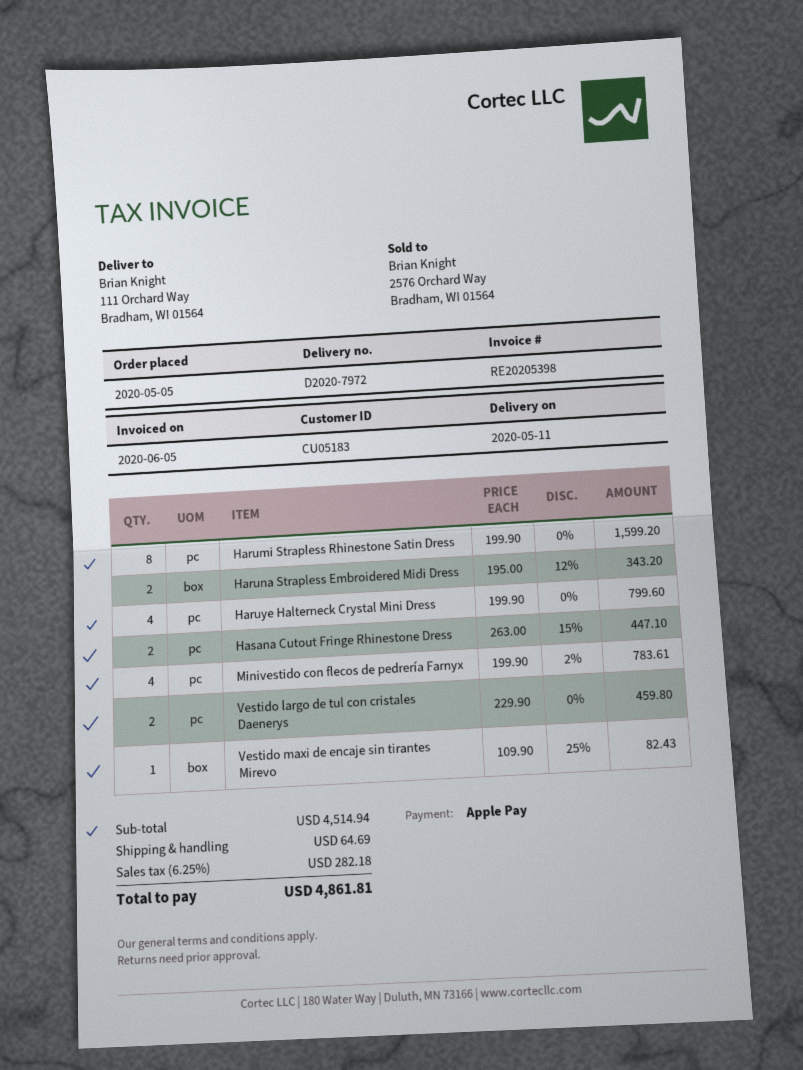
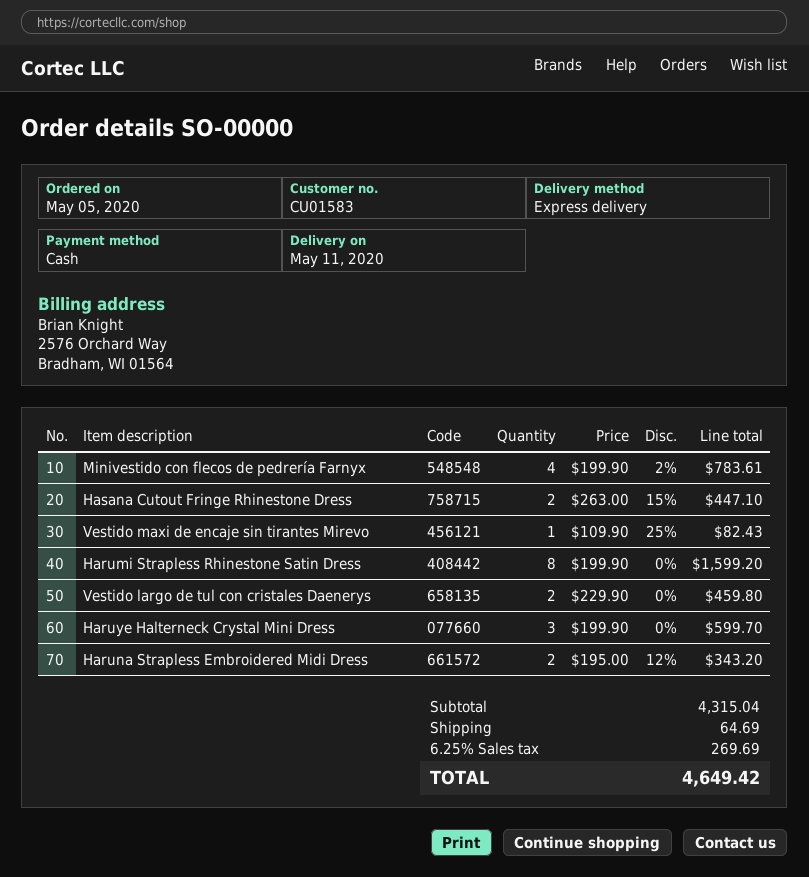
customer number: CU05183 -> CU01583
payment method: Apple Pay -> cash
Haruye Halterneck Crystal Mini Dress: 4 x 199.90 = 799.60 -> 3 x 199.90 = 599.70
subtotal: 4514.94 -> 4315.04
tax: 6.25% = 282.18 -> 6.25% = 269.69
total: 4861.81 -> 4649.42

